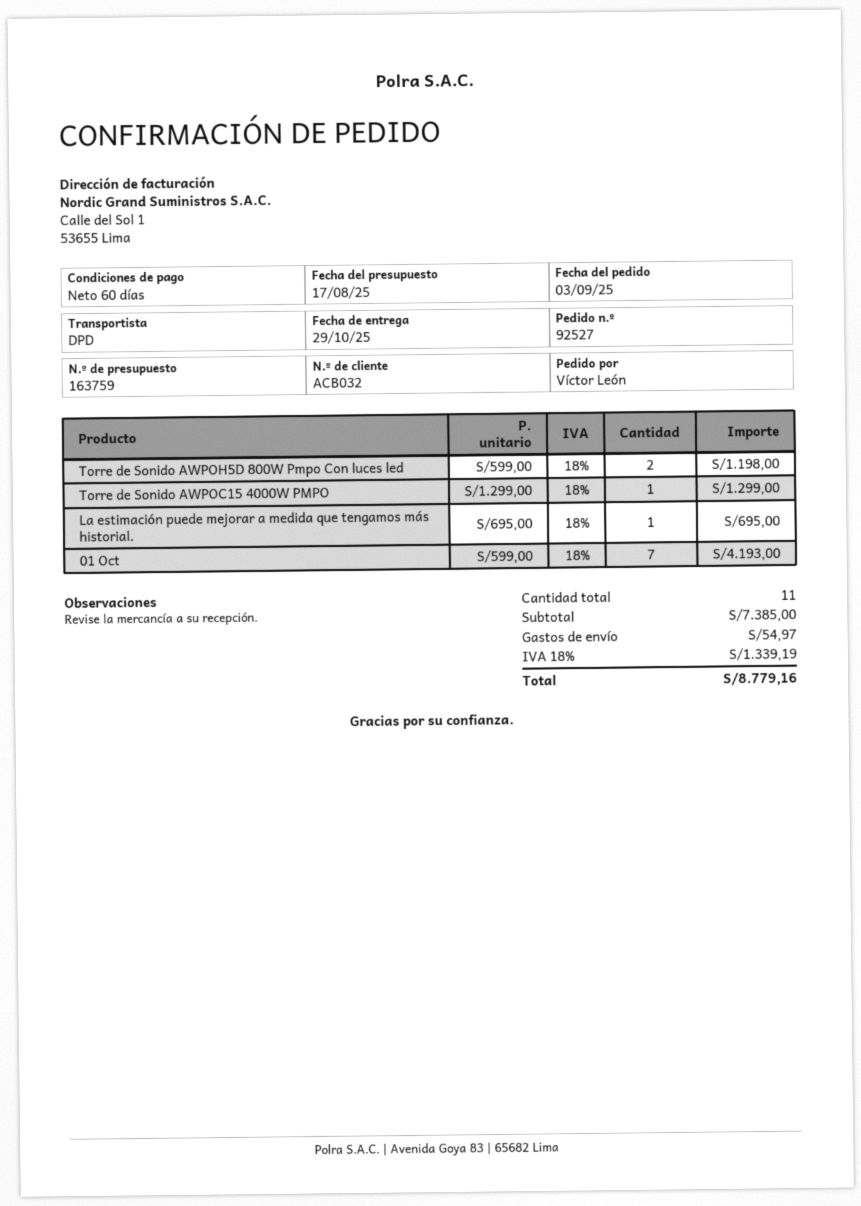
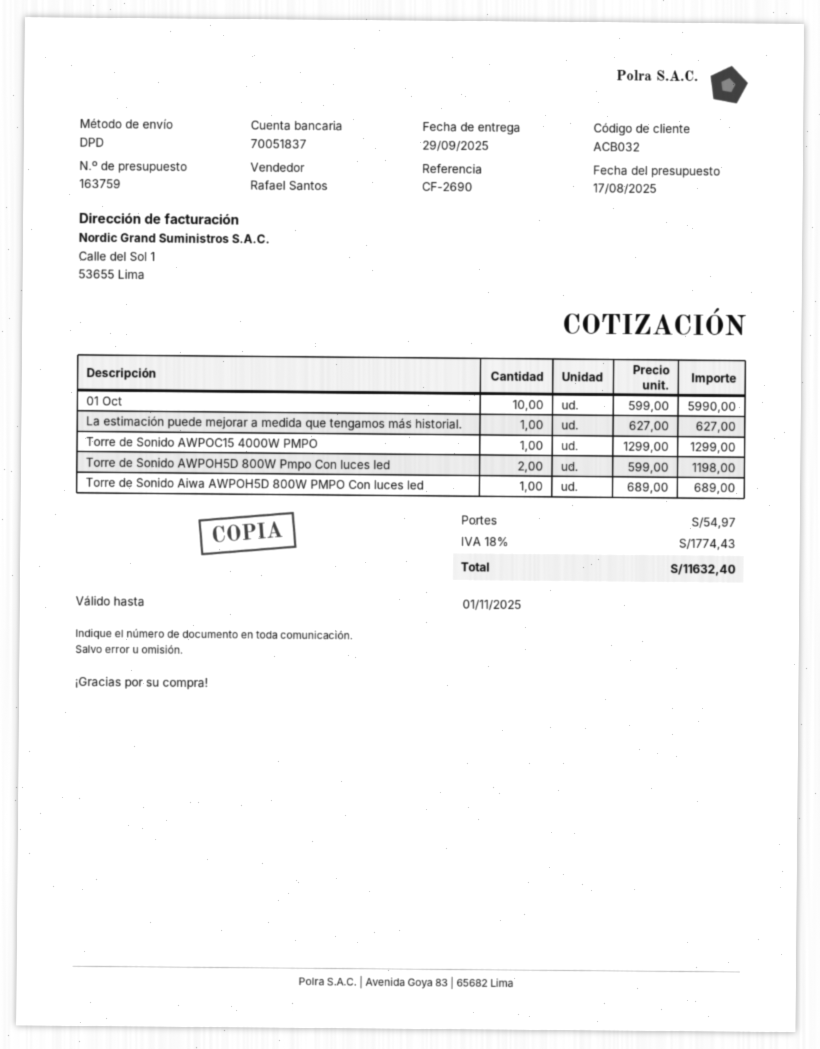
delivery date: 2025-10-29 -> 2025-09-29
La estimación puede mejorar a medida que tengamos más historial.: 1 x 695.00 = 695.00 -> 1 x 627.00 = 627.00
01 Oct: 7 x 599.00 = 4193.00 -> 10 x 599.00 = 5990.00
Torre de Sonido Aiwa AWPOH5D 800W PMPO Con luces led: none -> 1 x 689.00 = 689.00
tax: 18% = 1339.19 -> 18% = 1774.43
total: 8779.16 -> 11632.40

